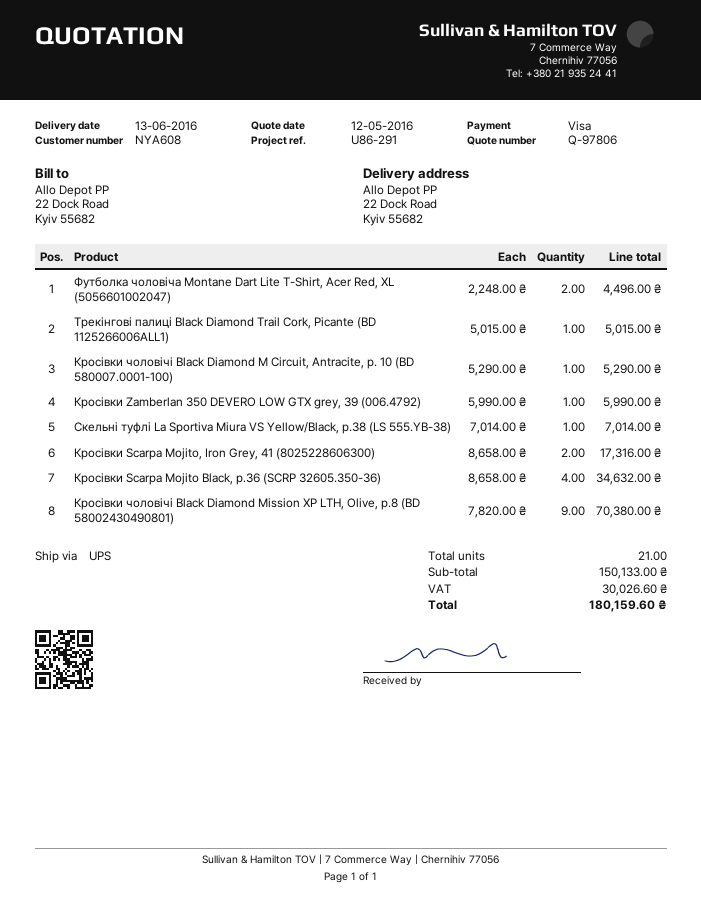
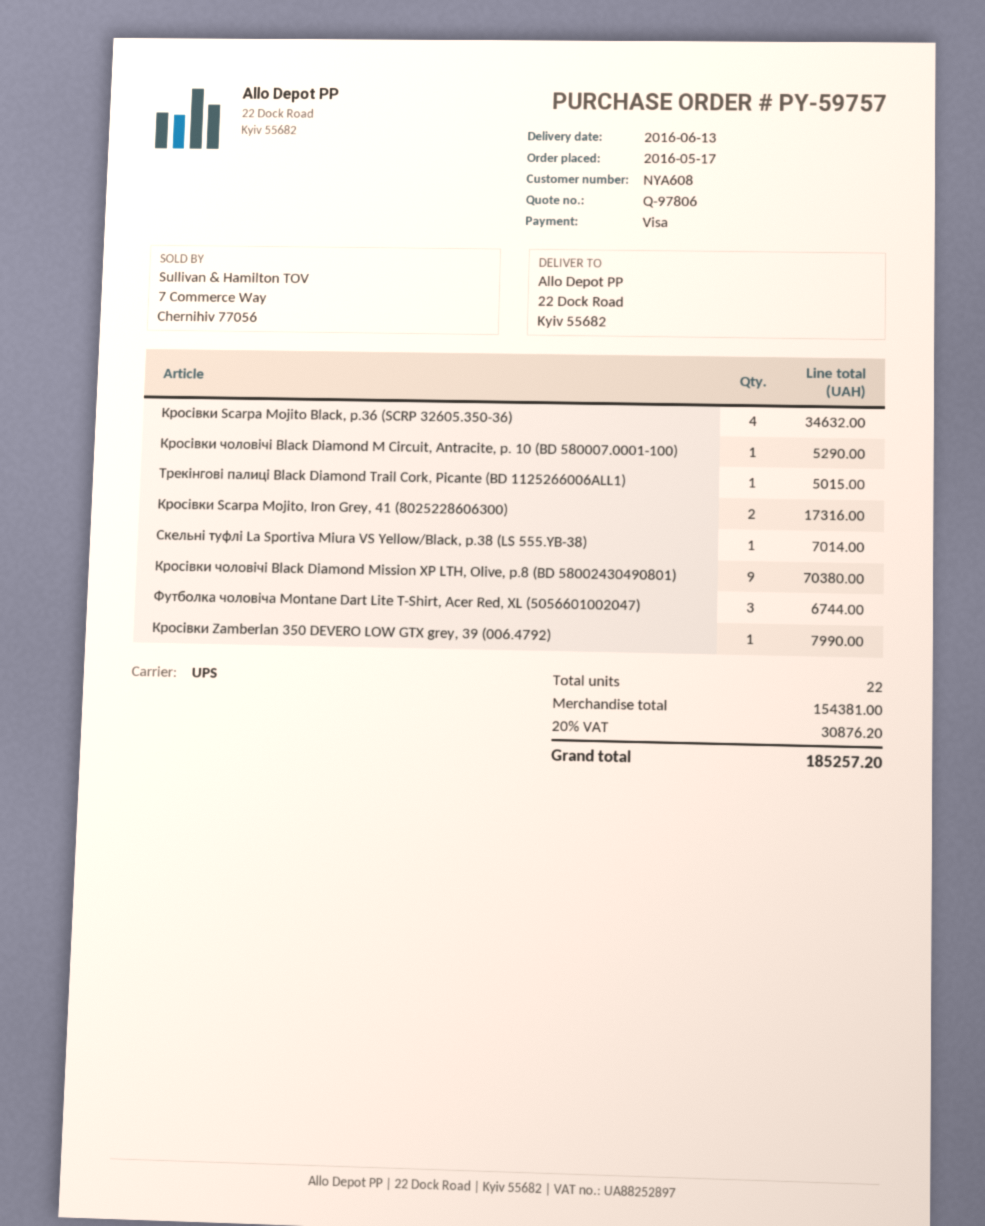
Футболка чоловіча Montane Dart Lite T-Shirt, Acer Red, XL (5056601002047): 2 for 4496.00 -> 3 for 6744.00
Кросівки Zamberlan 350 DEVERO LOW GTX grey, 39 (006.4792): 1 for 5990.00 -> 1 for 7990.00
total quantity: 21 -> 22
subtotal: 150133.00 -> 154381.00
tax: 30026.60 -> 30876.20
total: 180159.60 -> 185257.20

